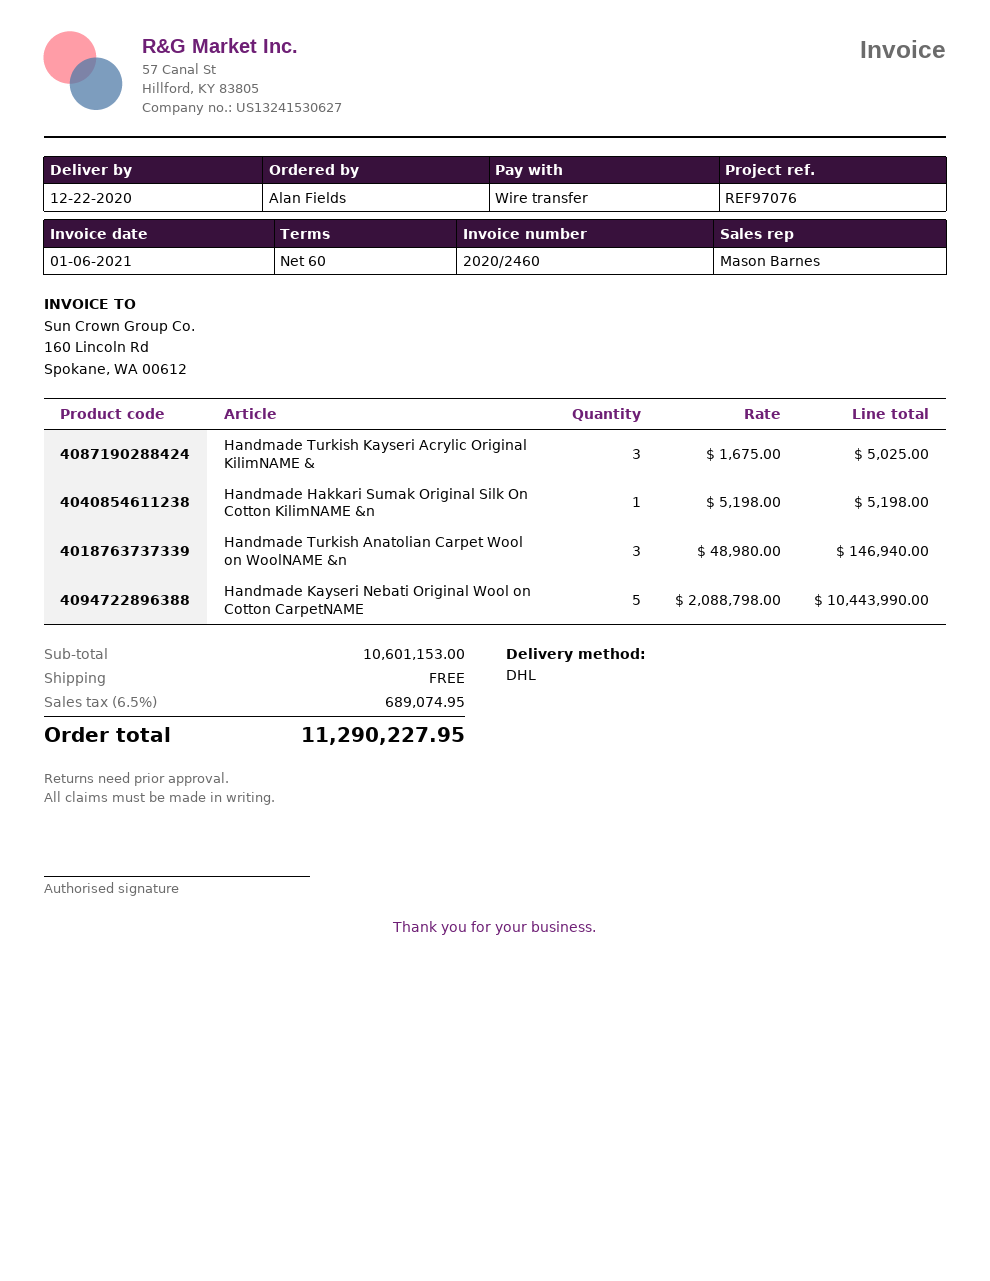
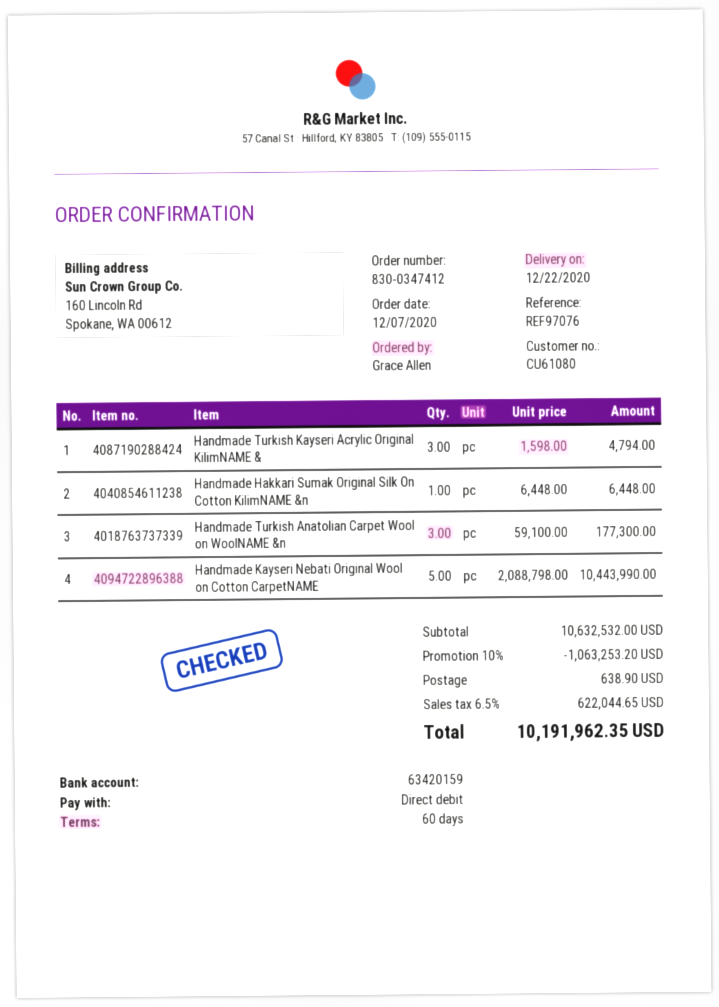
ordered by: Alan Fields -> Grace Allen
payment method: bank transfer -> direct debit
Handmade Turkish Kayseri Acrylic Original KilimNAME &: 3 x 1675.00 = 5025.00 -> 3 x 1598.00 = 4794.00
Handmade Hakkari Sumak Original Silk On Cotton KilimNAME &n: 1 x 5198.00 = 5198.00 -> 1 x 6448.00 = 6448.00
Handmade Turkish Anatolian Carpet Wool on WoolNAME &n: 3 x 48980.00 = 146940.00 -> 3 x 59100.00 = 177300.00
subtotal: 10601153.00 -> 10632532.00
discount: none -> 10% = 1063253.20
shipping: 0.00 -> 638.90
tax: 6.5% = 689074.95 -> 6.5% = 622044.65
total: 11290227.95 -> 10191962.35

